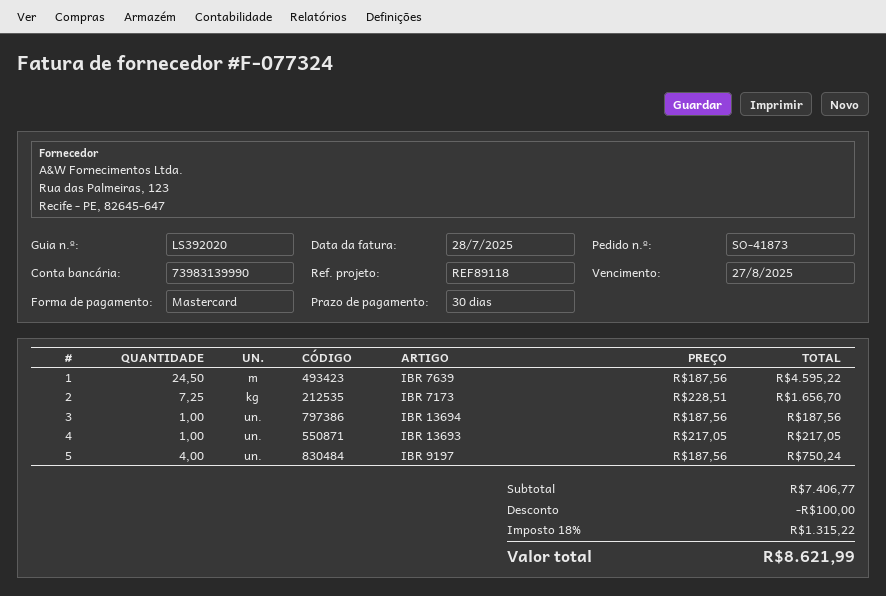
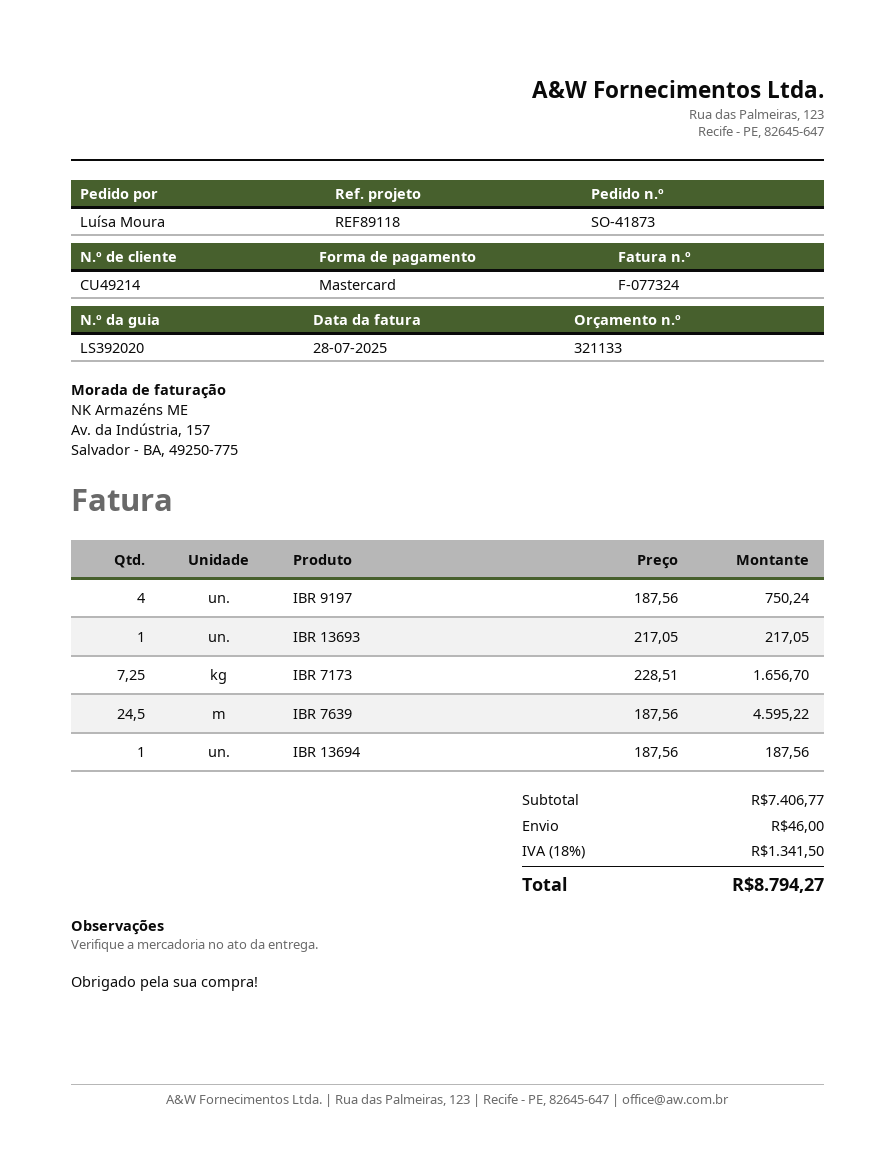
discount: 100.00 -> none
shipping: none -> 46.00
tax: 18% = 1315.22 -> 18% = 1341.50
total: 8621.99 -> 8794.27

